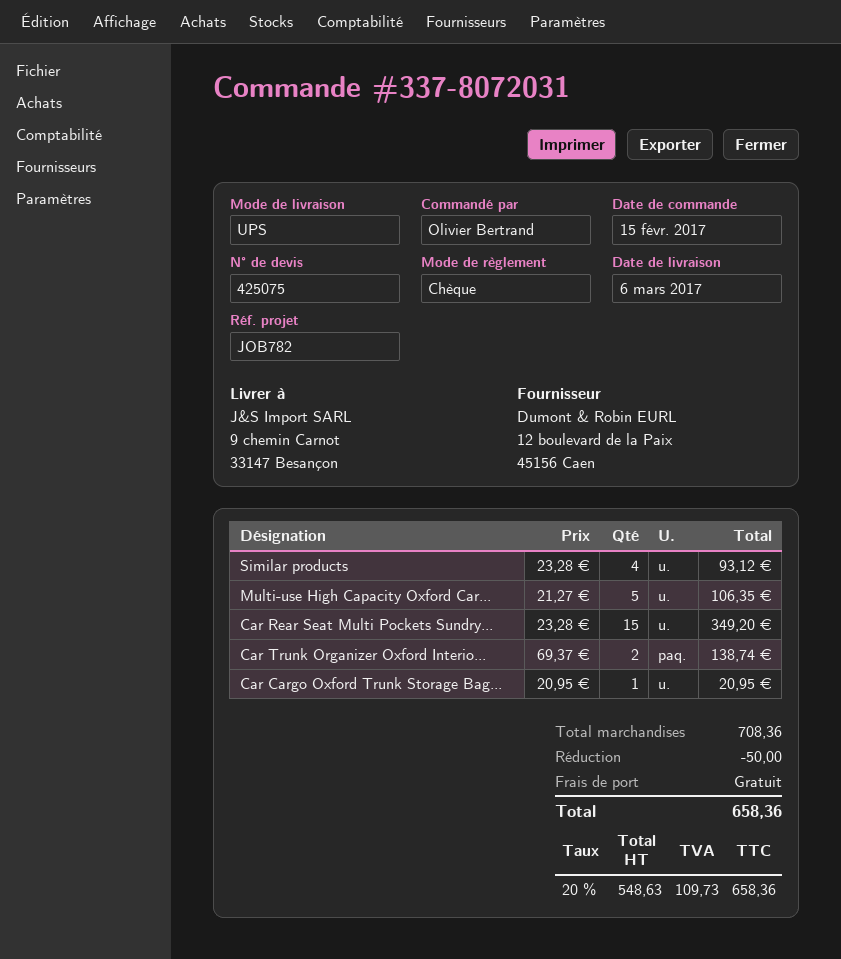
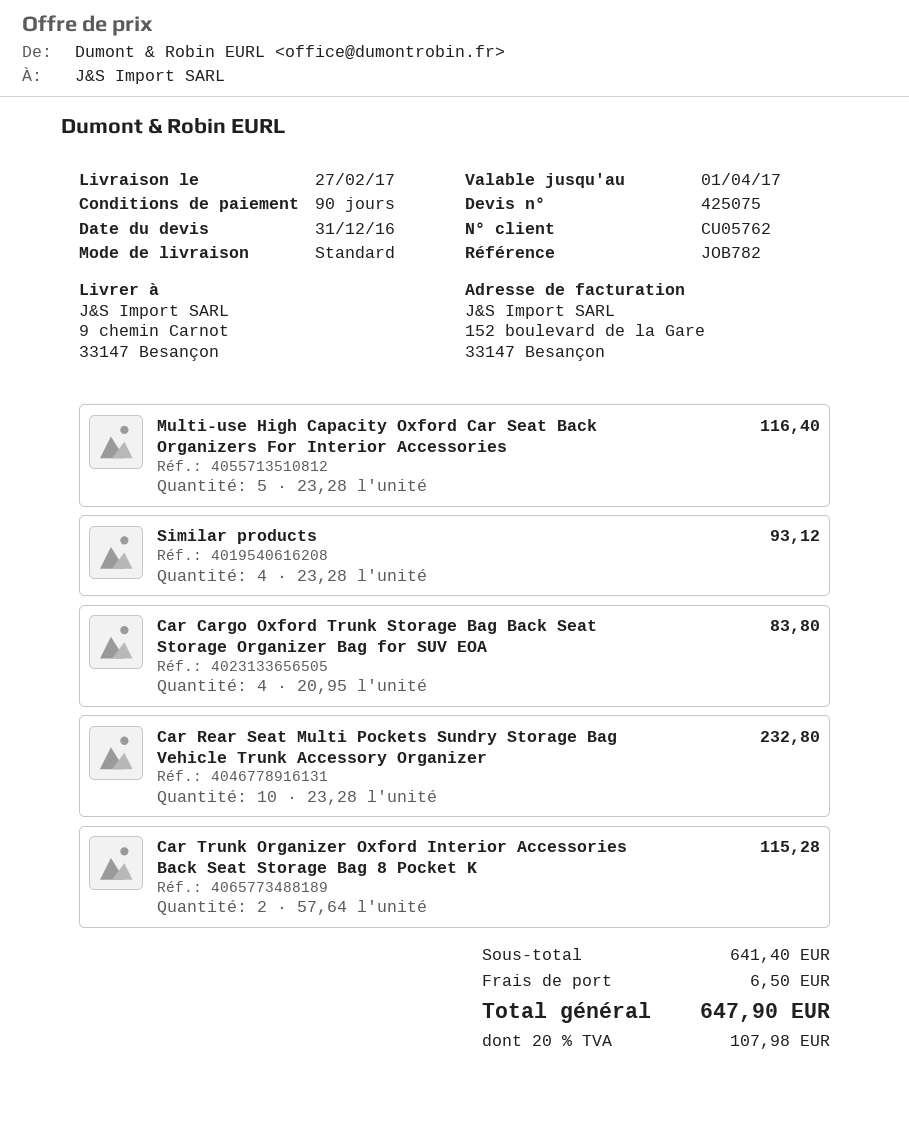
delivery date: 2017-03-06 -> 2017-02-27
shipping method: UPS -> standard
Multi-use High Capacity Oxford Car...: 5 x 21.27 = 106.35 -> 5 x 23.28 = 116.40
Car Rear Seat Multi Pockets Sundry...: 15 x 23.28 = 349.20 -> 10 x 23.28 = 232.80
Car Trunk Organizer Oxford Interio...: 2 x 69.37 = 138.74 -> 2 x 57.64 = 115.28
Car Cargo Oxford Trunk Storage Bag...: 1 x 20.95 = 20.95 -> 4 x 20.95 = 83.80
subtotal: 708.36 -> 641.40
discount: 50.00 -> none
shipping: 0.00 -> 6.50
tax: 20% = 109.73 -> 20% = 107.98
total: 658.36 -> 647.90

